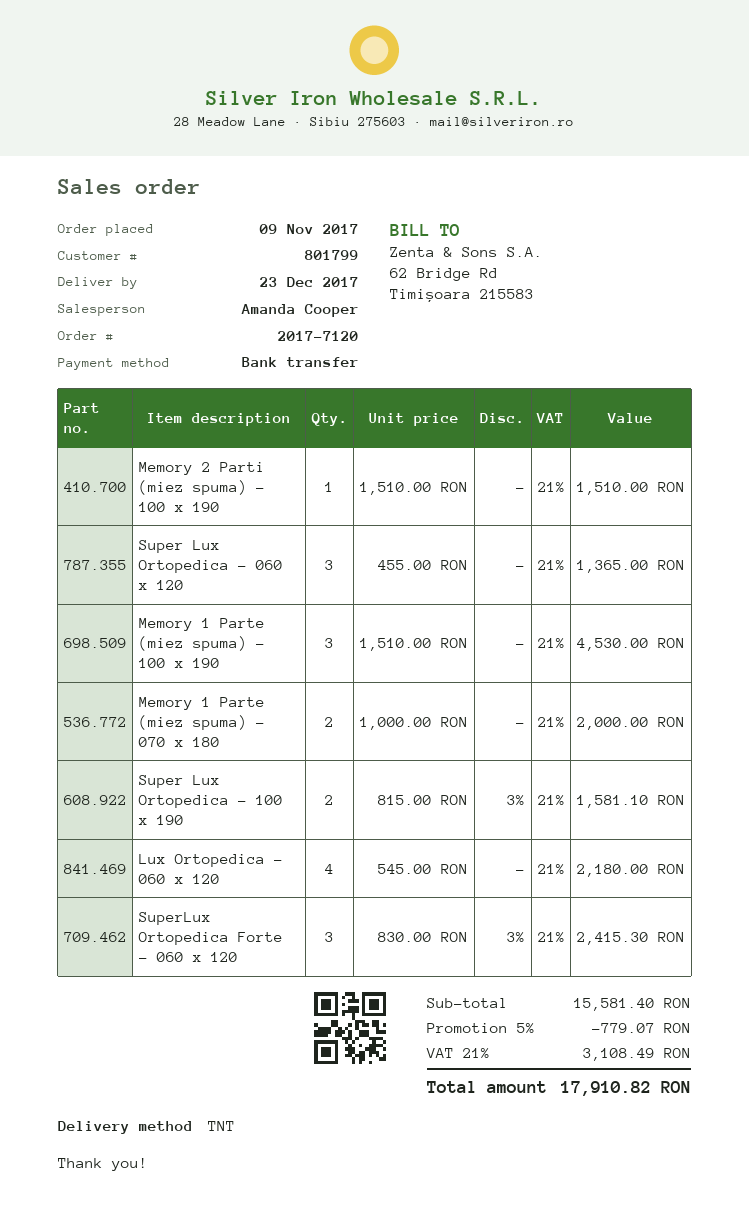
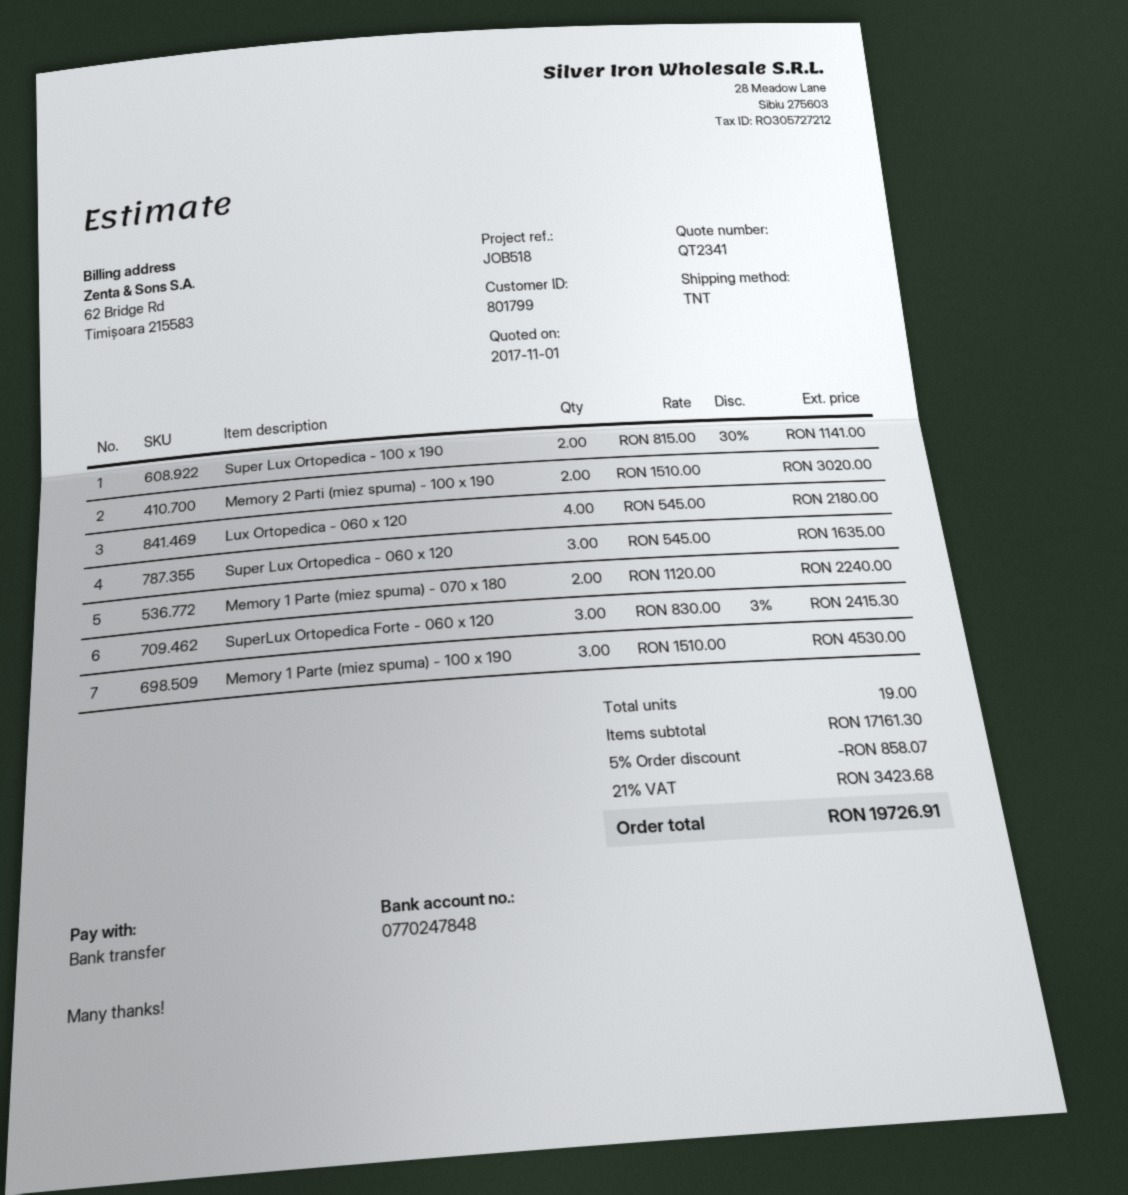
Memory 2 Parti (miez spuma) - 100 x 190: 1 x 1510.00 = 1510.00 -> 2 x 1510.00 = 3020.00
Super Lux Ortopedica - 060 x 120: 3 x 455.00 = 1365.00 -> 3 x 545.00 = 1635.00
Memory 1 Parte (miez spuma) - 070 x 180: 2 x 1000.00 = 2000.00 -> 2 x 1120.00 = 2240.00
Super Lux Ortopedica - 100 x 190: 2 x 815.00 - 3% = 1581.10 -> 2 x 815.00 - 30% = 1141.00
subtotal: 15581.40 -> 17161.30
discount: 5% = 779.07 -> 5% = 858.07
tax: 21% = 3108.49 -> 21% = 3423.68
total: 17910.82 -> 19726.91

